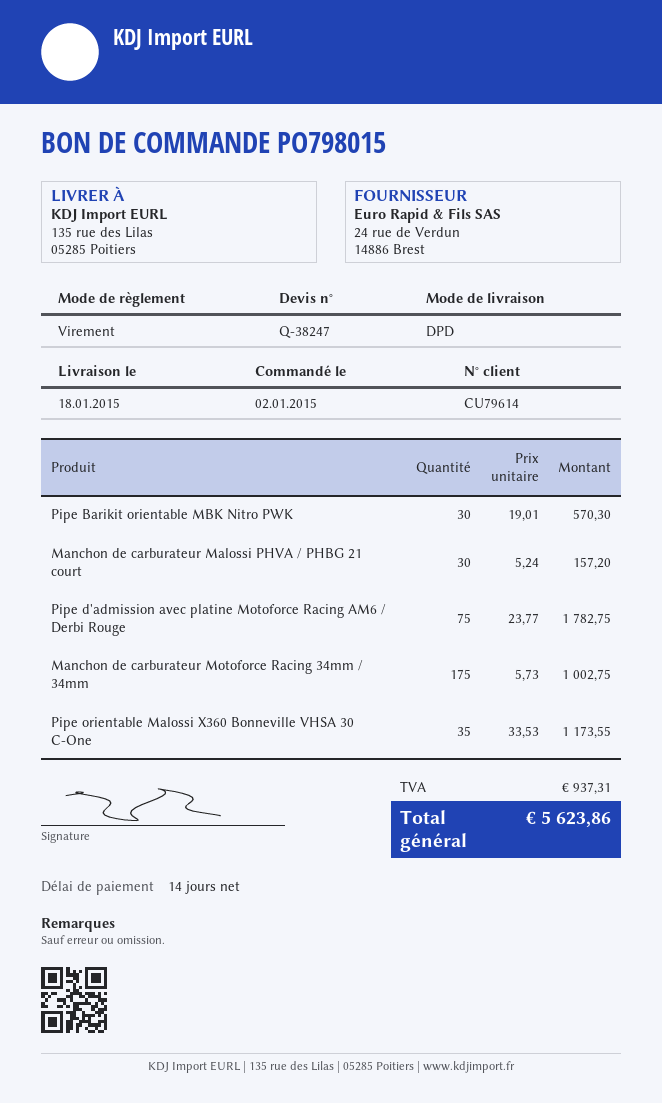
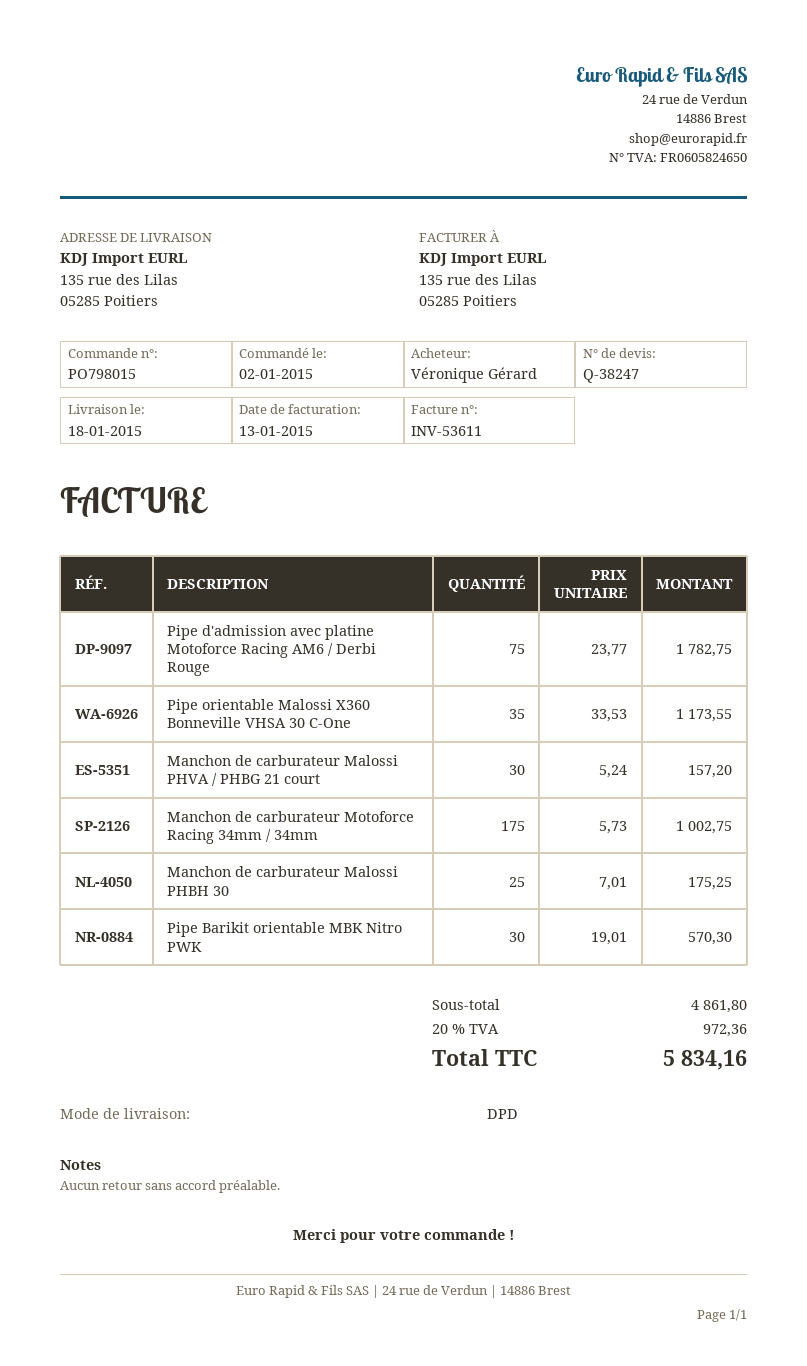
Manchon de carburateur Malossi PHBH 30: none -> 25 x 7.01 = 175.25
tax: 937.31 -> 972.36
total: 5623.86 -> 5834.16

